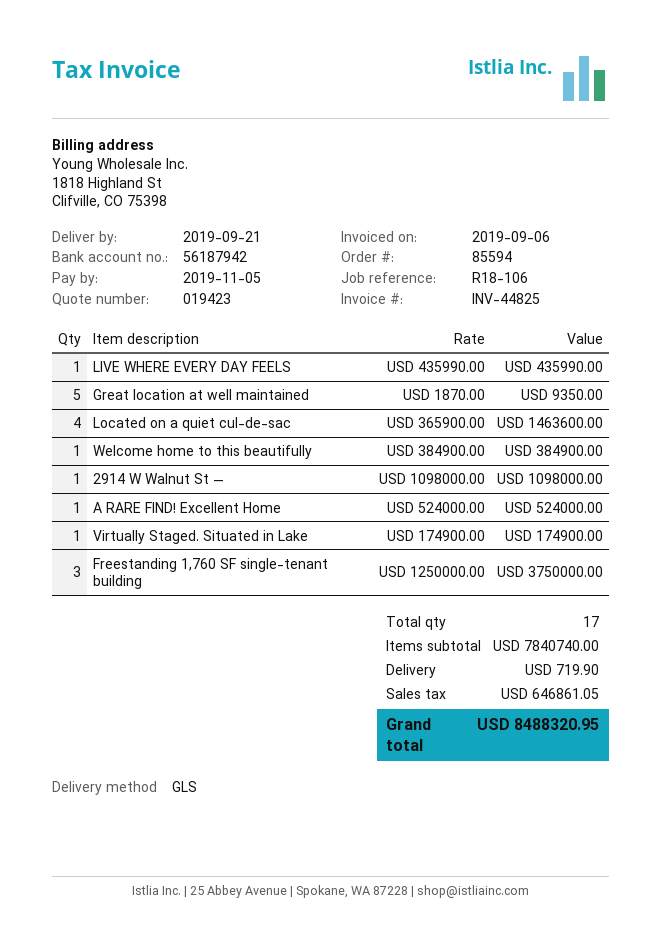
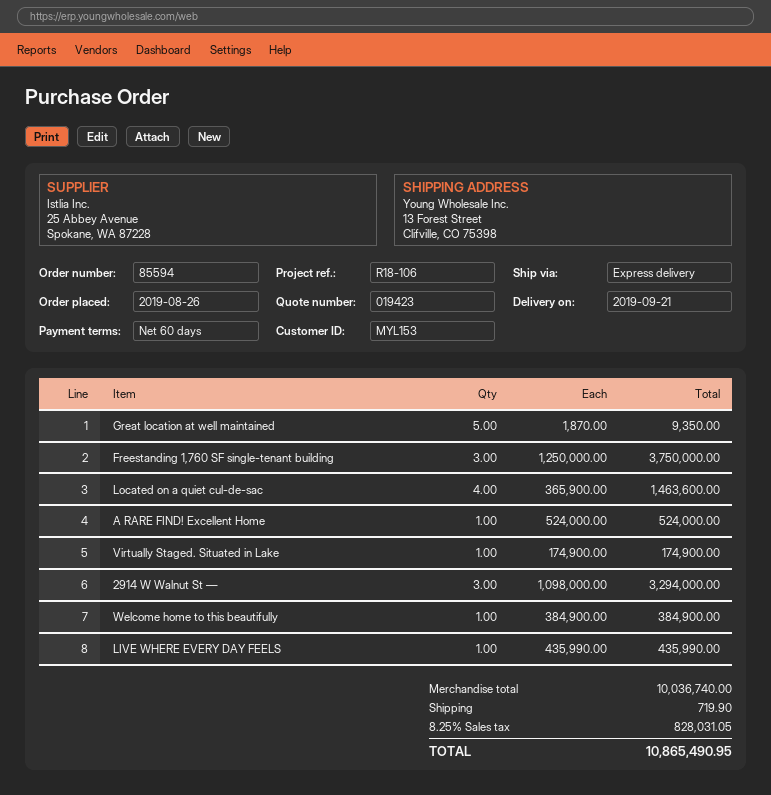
shipping method: GLS -> express
2914 W Walnut St —: 1 x 1098000.00 = 1098000.00 -> 3 x 1098000.00 = 3294000.00
subtotal: 7840740.00 -> 10036740.00
tax: 646861.05 -> 828031.05
total: 8488320.95 -> 10865490.95

